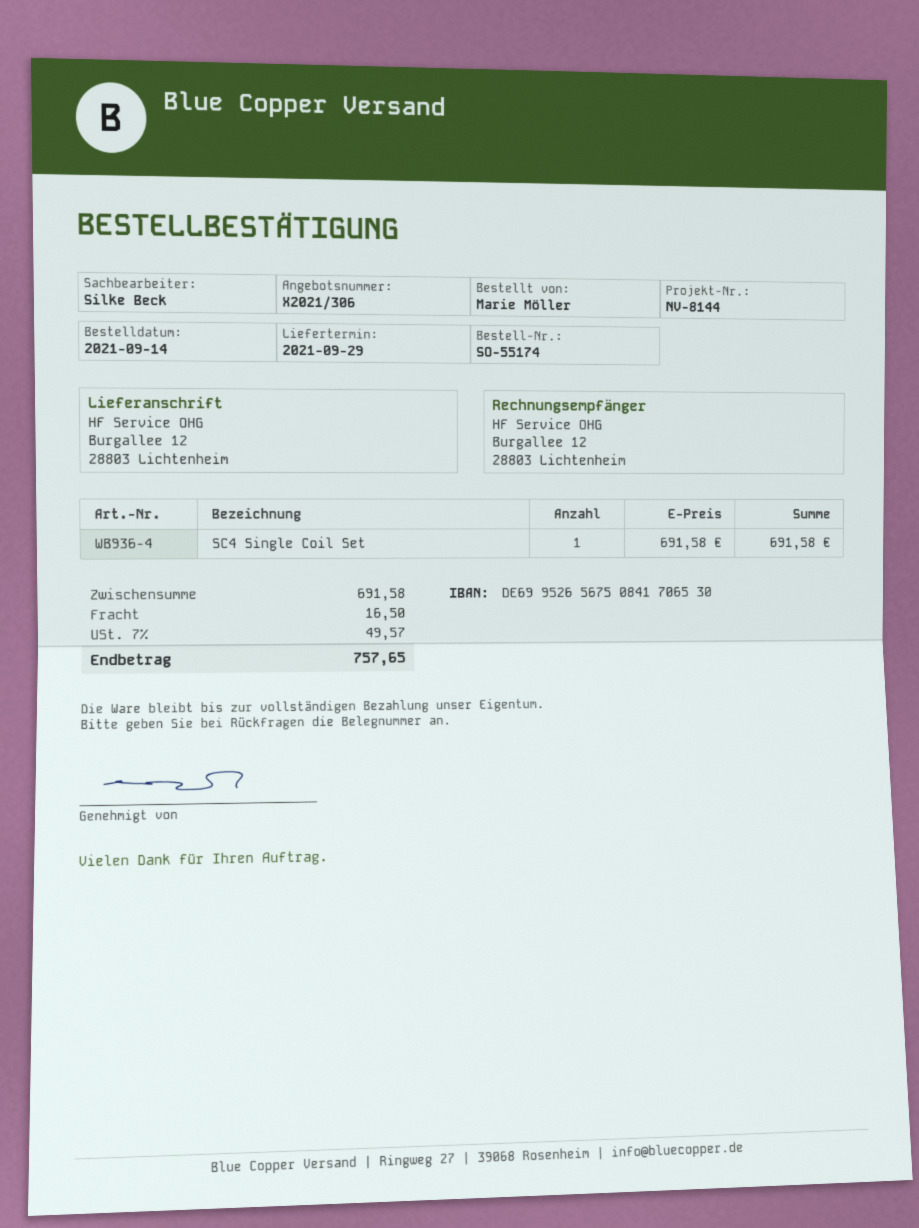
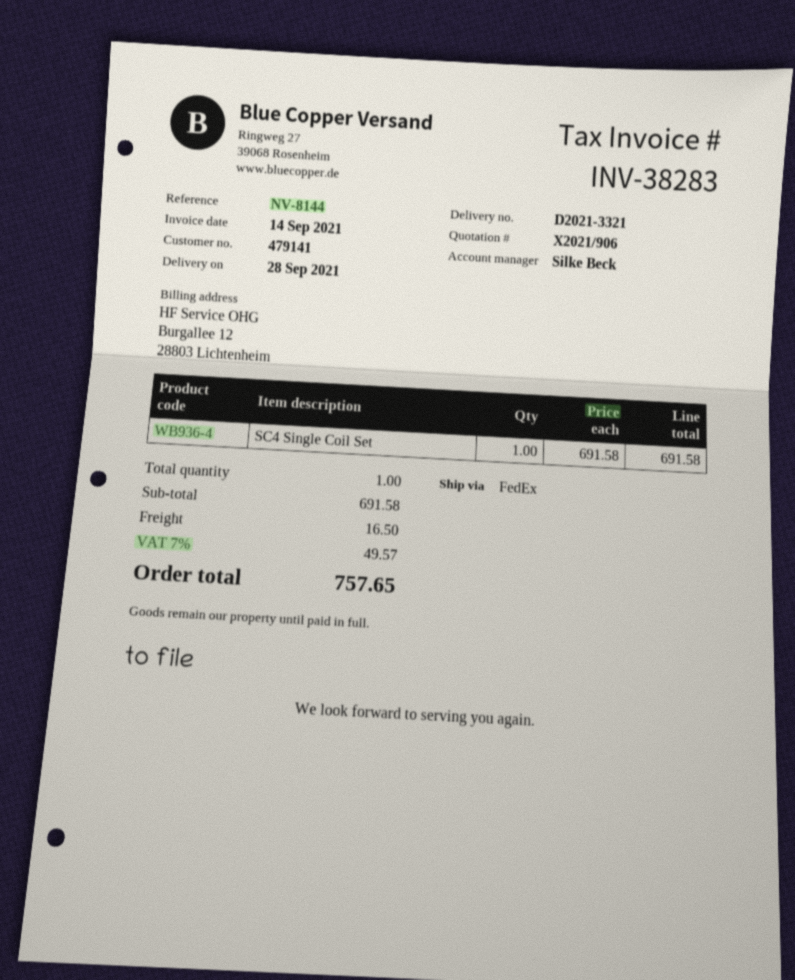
quote number: X2021/306 -> X2021/906
delivery date: 2021-09-29 -> 2021-09-28

